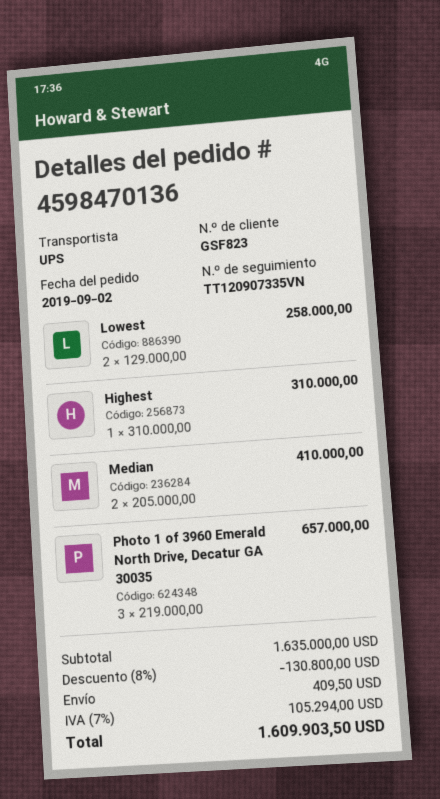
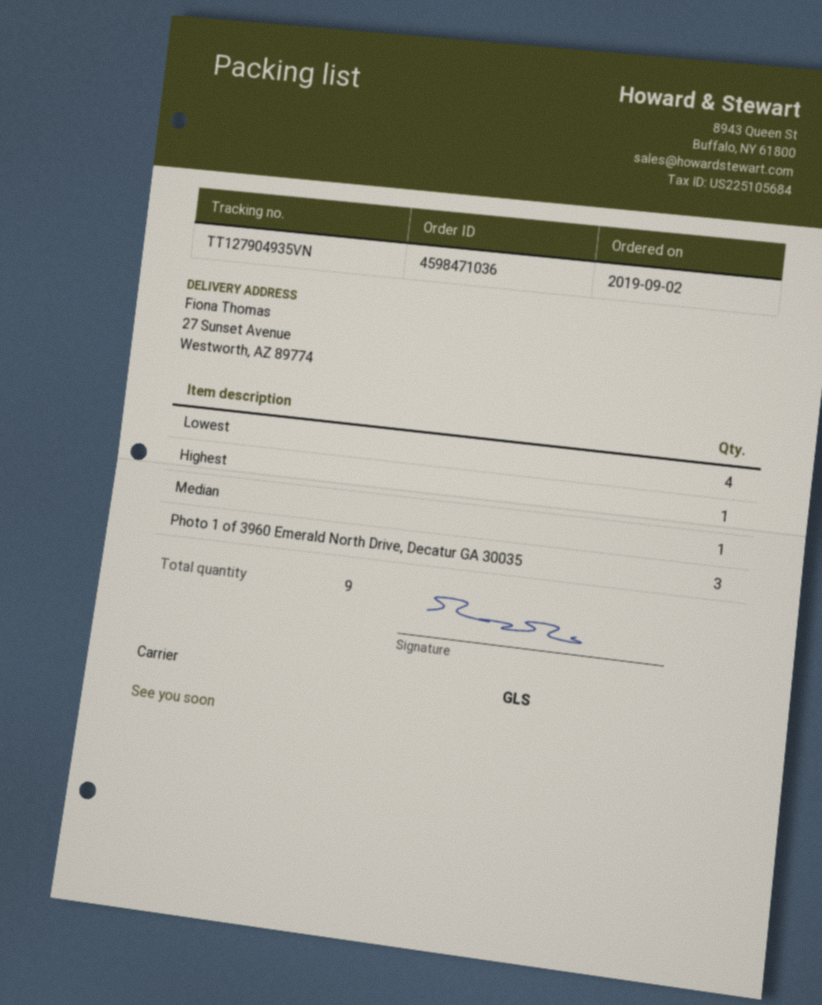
order number: 4598470136 -> 4598471036
shipping method: UPS -> GLS
tracking number: TT120907335VN -> TT127904935VN
Lowest: 2 -> 4
Median: 2 -> 1

